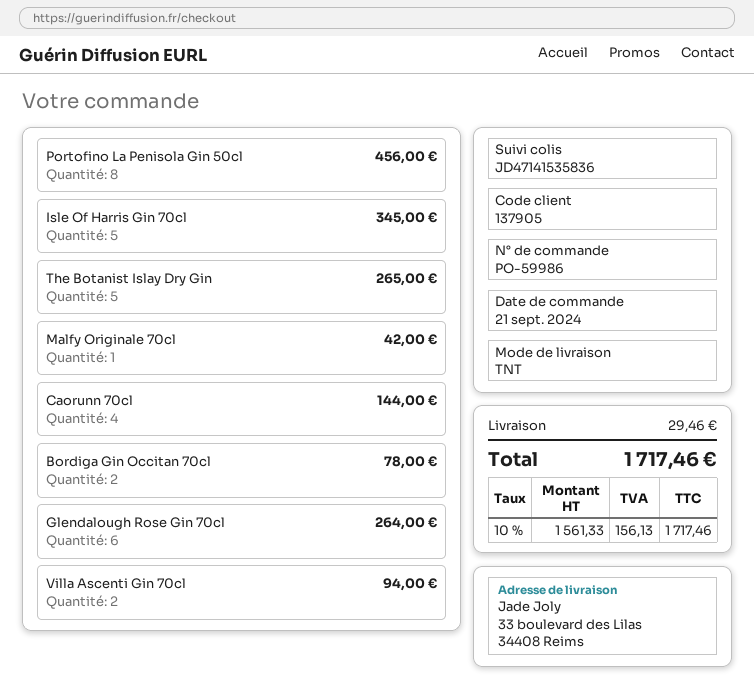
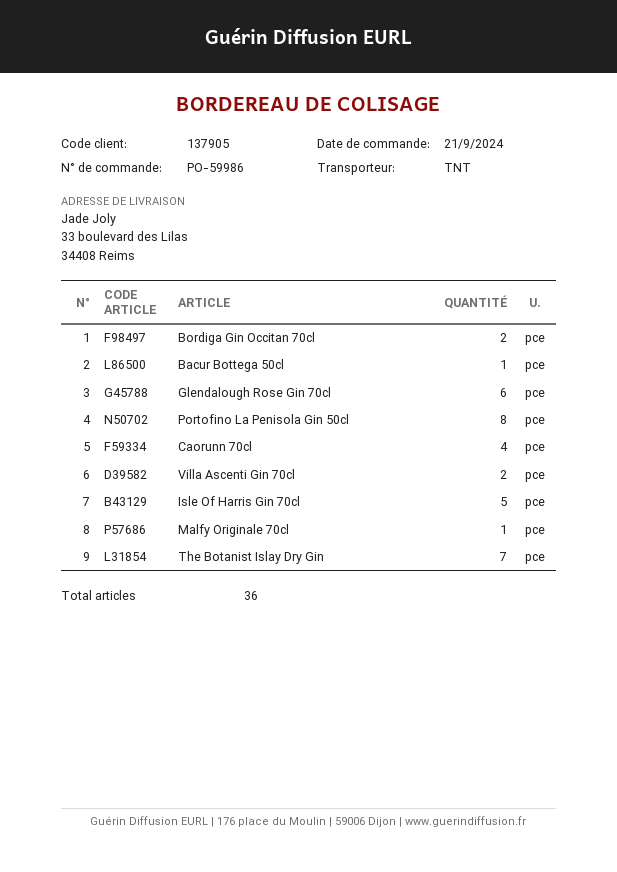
The Botanist Islay Dry Gin: 5 -> 7
Bacur Bottega 50cl: none -> 1

